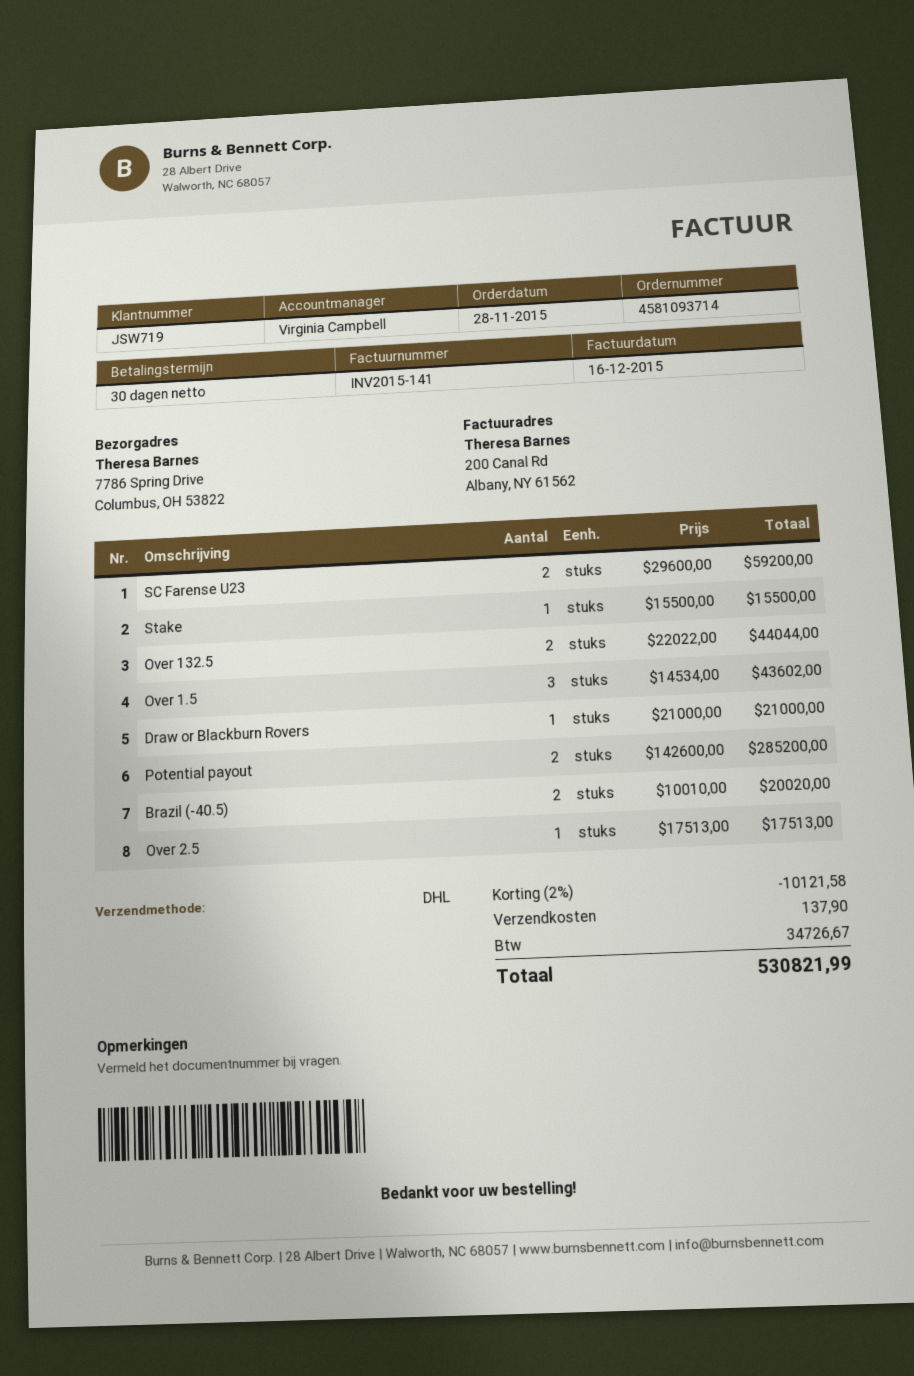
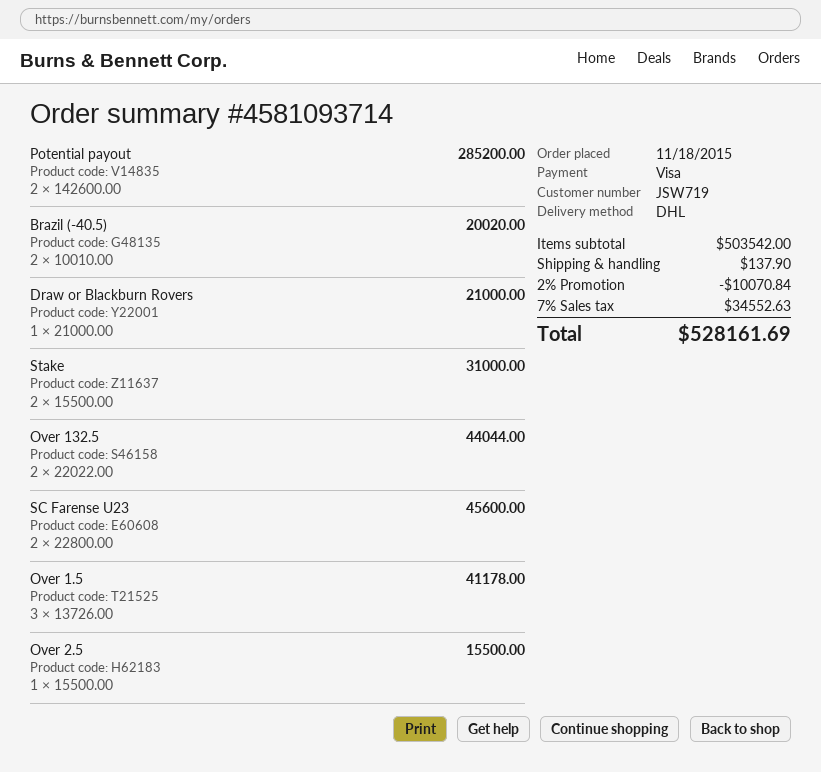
order date: 2015-11-28 -> 2015-11-18
SC Farense U23: 2 x 29600.00 = 59200.00 -> 2 x 22800.00 = 45600.00
Stake: 1 x 15500.00 = 15500.00 -> 2 x 15500.00 = 31000.00
Over 1.5: 3 x 14534.00 = 43602.00 -> 3 x 13726.00 = 41178.00
Over 2.5: 1 x 17513.00 = 17513.00 -> 1 x 15500.00 = 15500.00
discount: 2% = 10121.58 -> 2% = 10070.84
tax: 34726.67 -> 34552.63
total: 530821.99 -> 528161.69

